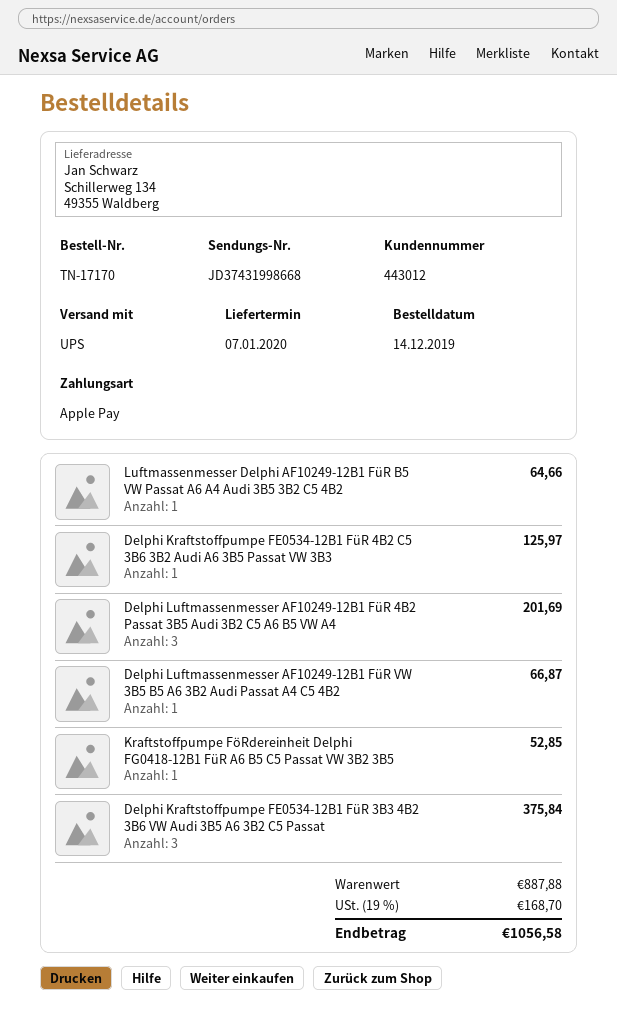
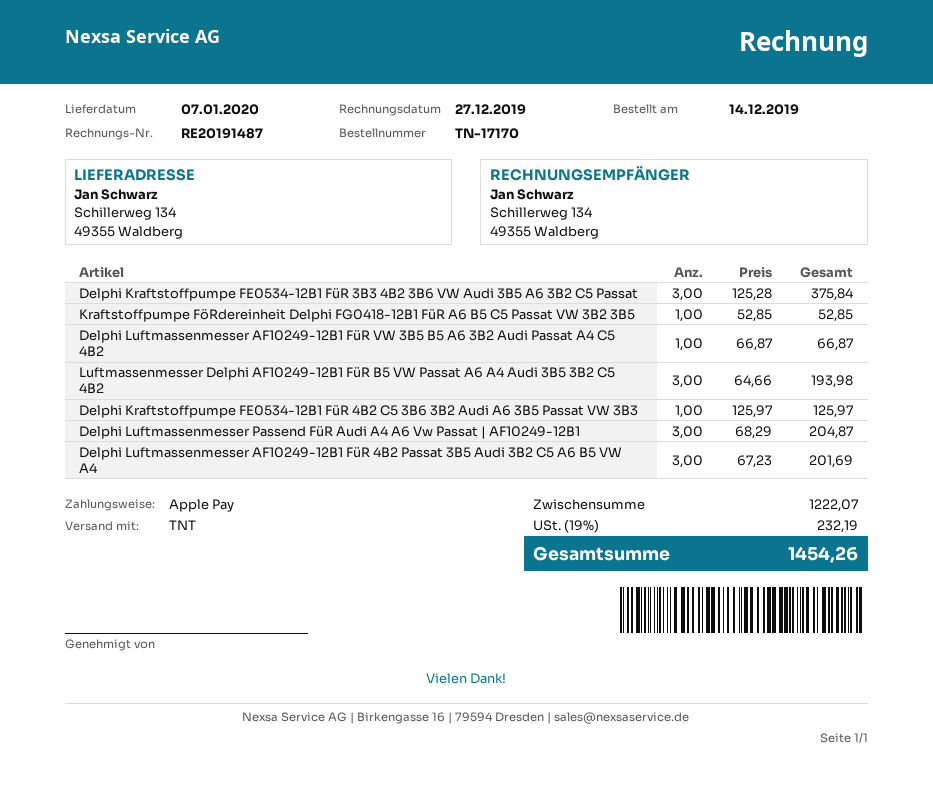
shipping method: UPS -> TNT
Luftmassenmesser Delphi AF10249-12B1 FüR B5 VW Passat A6 A4 Audi 3B5 3B2 C5 4B2: 1 for 64.66 -> 3 for 193.98
Delphi Luftmassenmesser Passend FüR Audi A4 A6 Vw Passat | AF10249-12B1: none -> 3 for 204.87
subtotal: 887.88 -> 1222.07
tax: 19% = 168.70 -> 19% = 232.19
total: 1056.58 -> 1454.26

